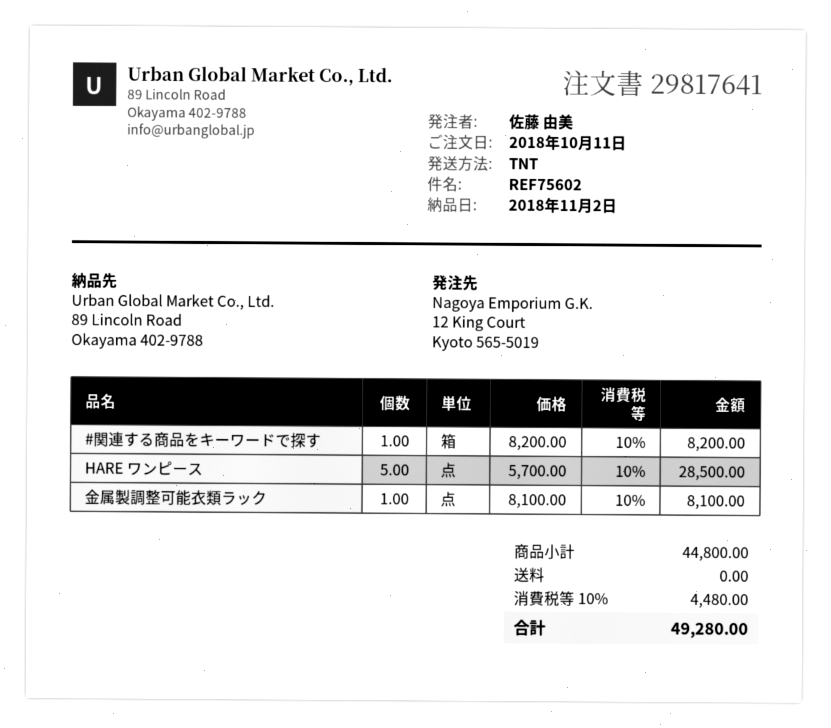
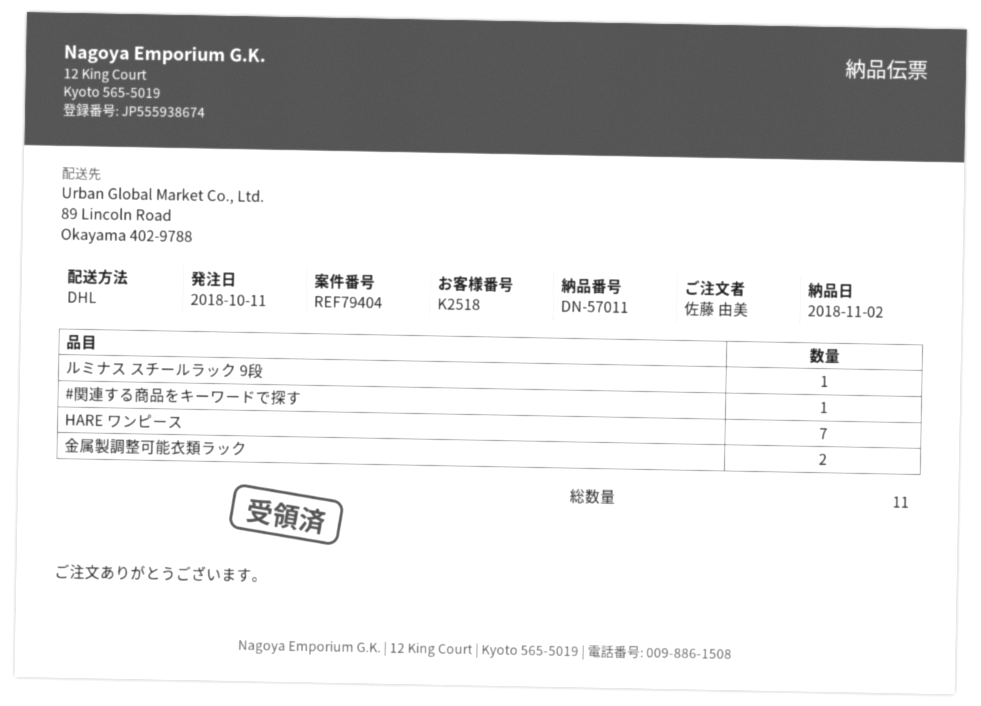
reference: REF75602 -> REF79404
shipping method: TNT -> DHL
HARE ワンピース: 5 -> 7
金属製調整可能衣類ラック: 1 -> 2
ルミナス スチールラック 9段: none -> 1

